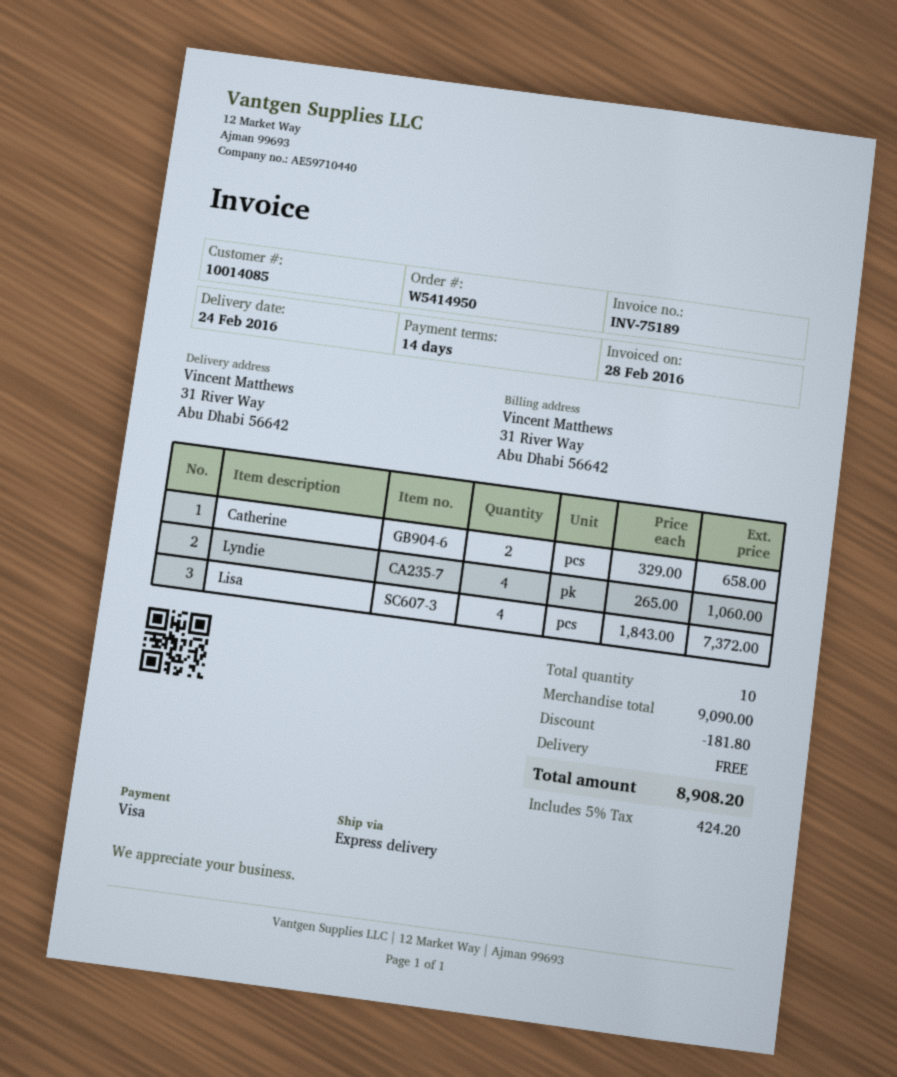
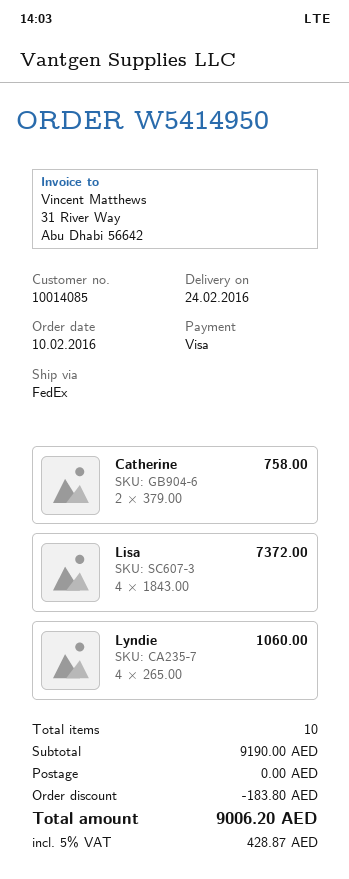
shipping method: express -> FedEx
Catherine: 2 x 329.00 = 658.00 -> 2 x 379.00 = 758.00
subtotal: 9090.00 -> 9190.00
discount: 181.80 -> 183.80
tax: 5% = 424.20 -> 5% = 428.87
total: 8908.20 -> 9006.20

